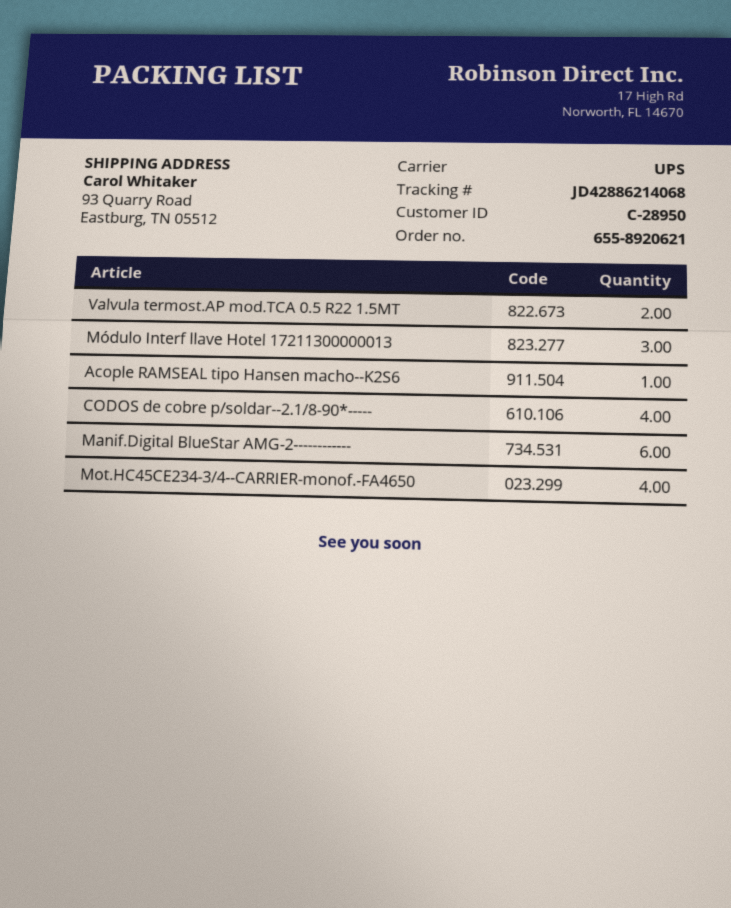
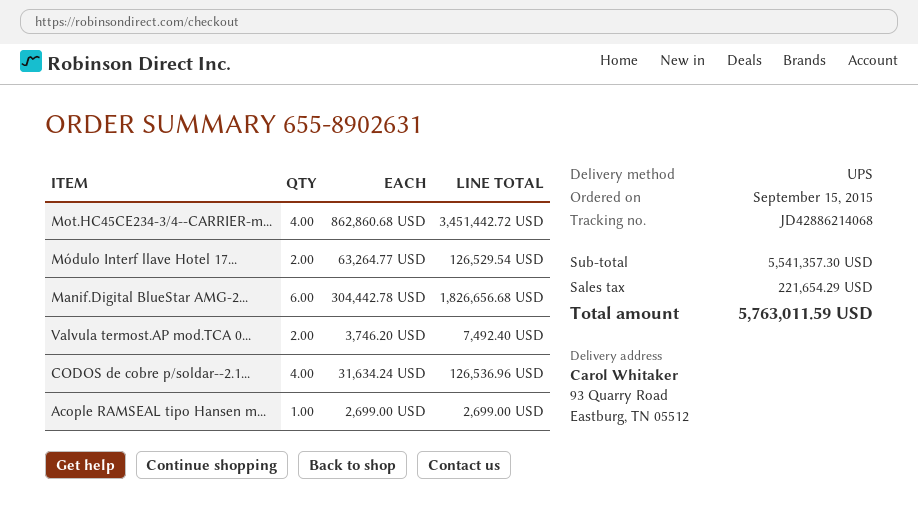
order number: 655-8920621 -> 655-8902631
Módulo Interf llave Hotel 17211300000013: 3 -> 2

